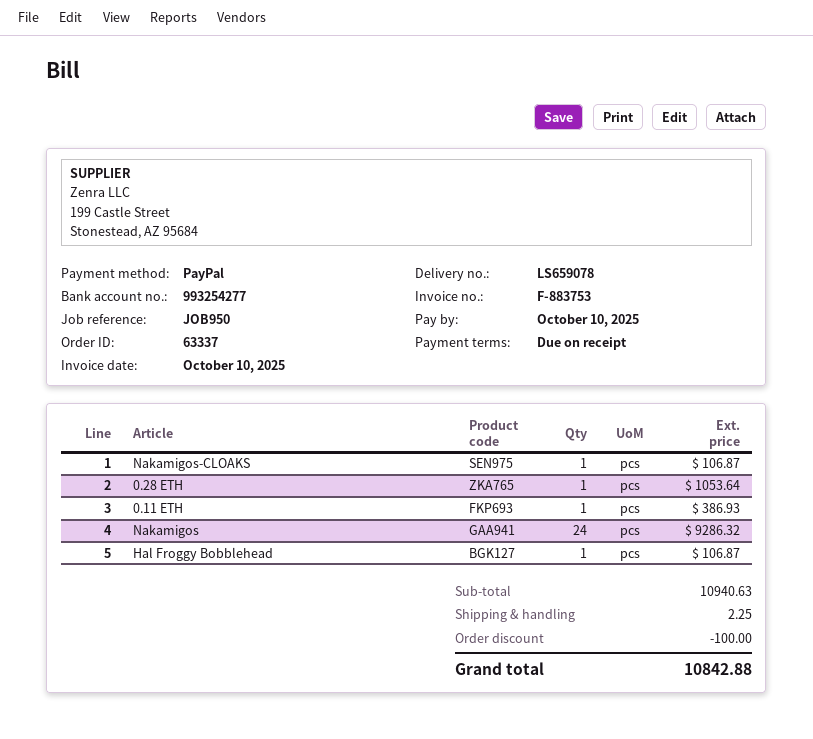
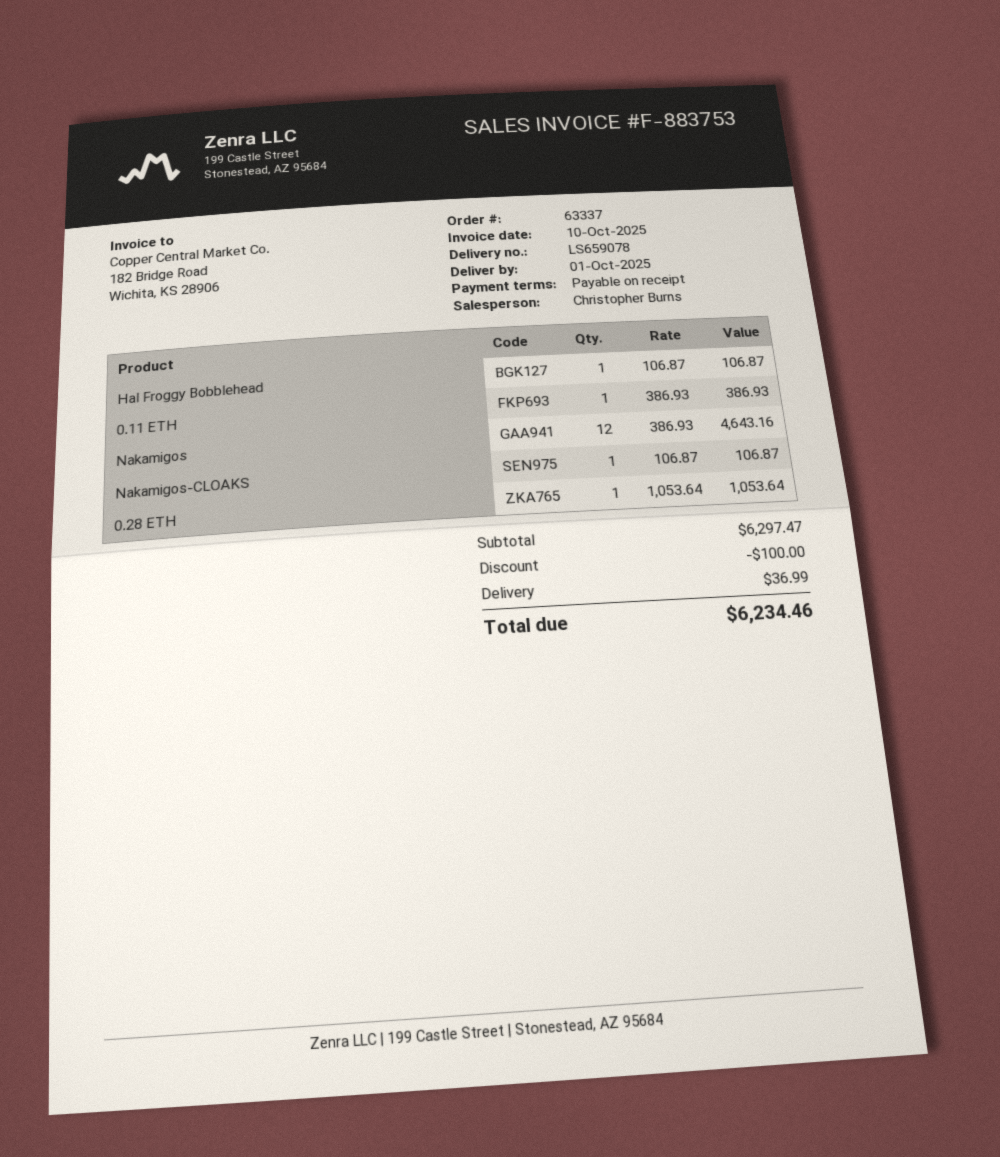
Nakamigos: 24 for 9286.32 -> 12 for 4643.16
subtotal: 10940.63 -> 6297.47
shipping: 2.25 -> 36.99
total: 10842.88 -> 6234.46

